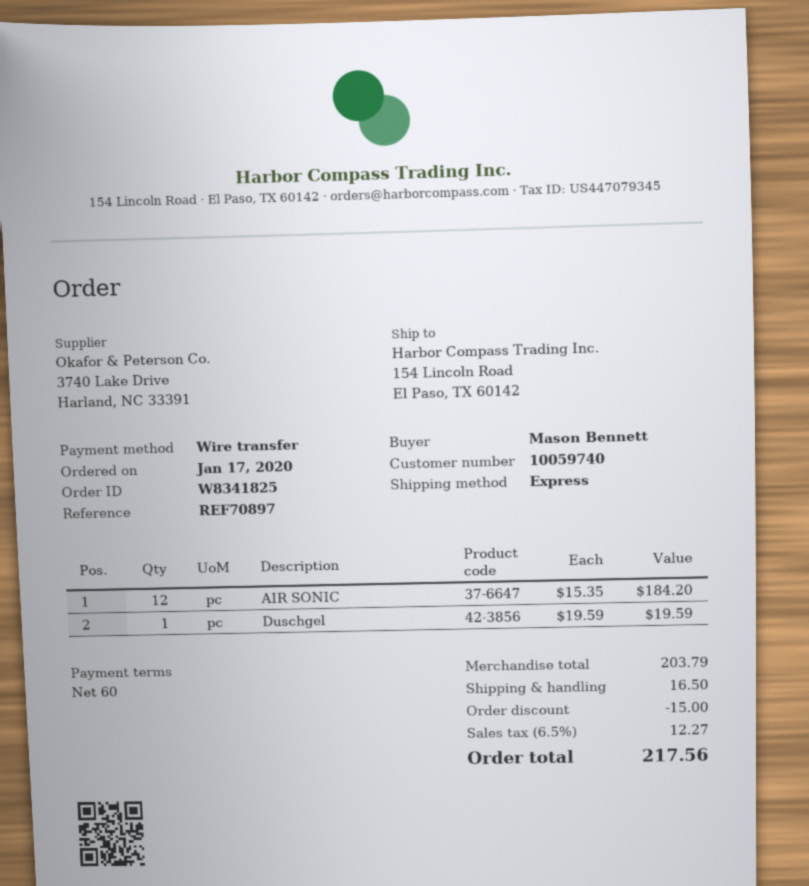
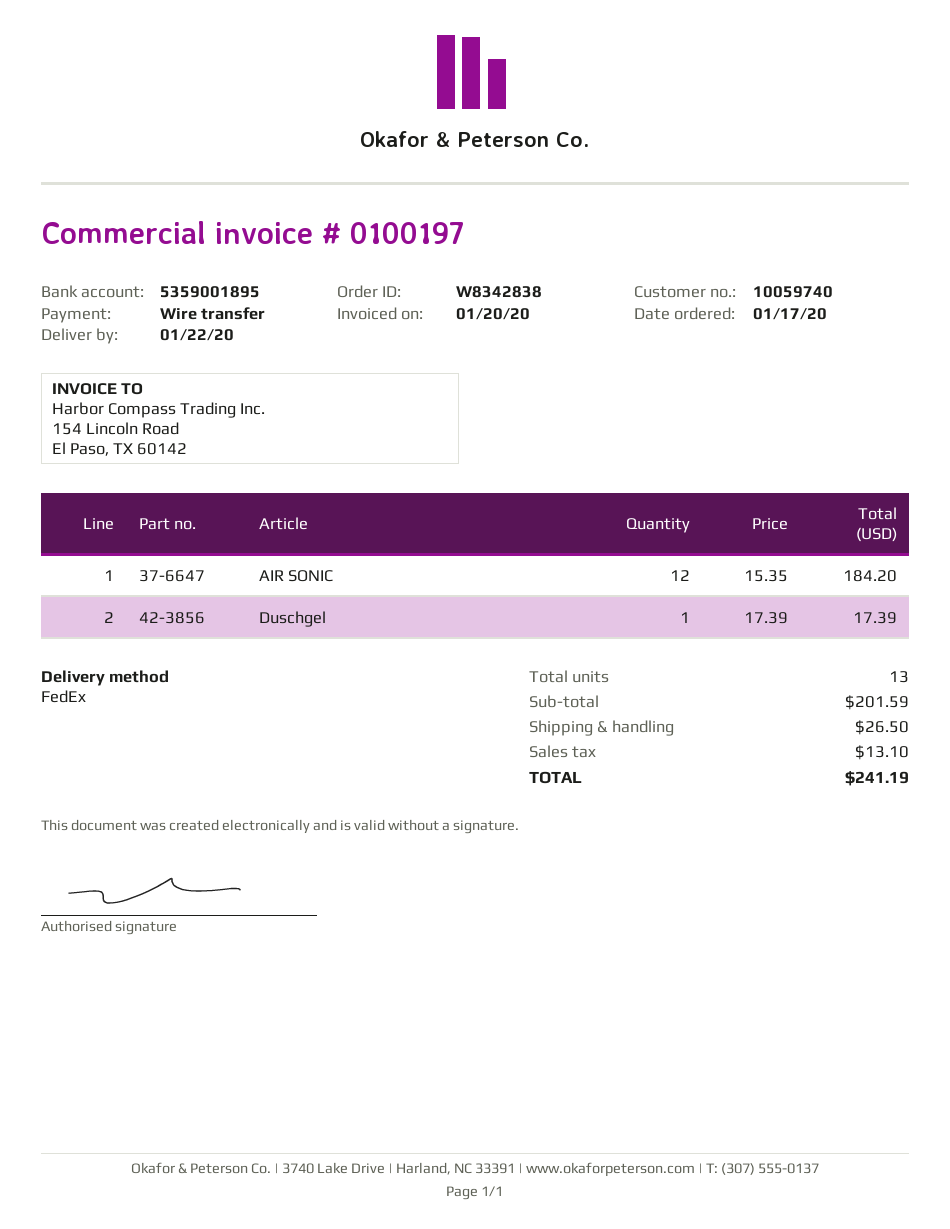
order number: W8341825 -> W8342838
shipping method: express -> FedEx
Duschgel: 1 x 19.59 = 19.59 -> 1 x 17.39 = 17.39
subtotal: 203.79 -> 201.59
discount: 15.00 -> none
shipping: 16.50 -> 26.50
tax: 12.27 -> 13.10
total: 217.56 -> 241.19

